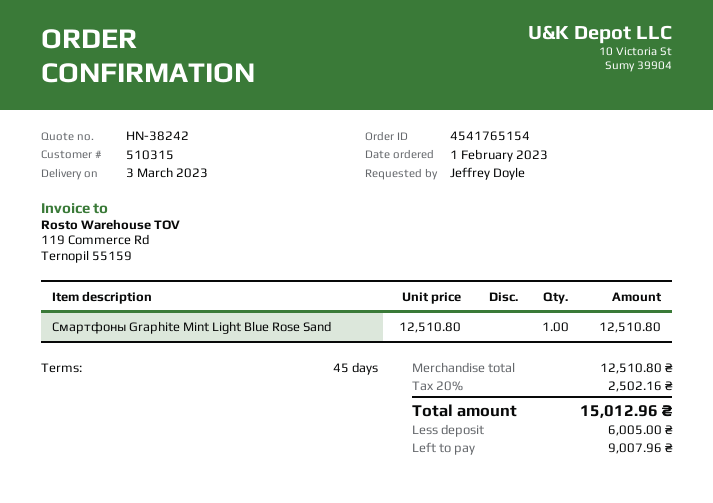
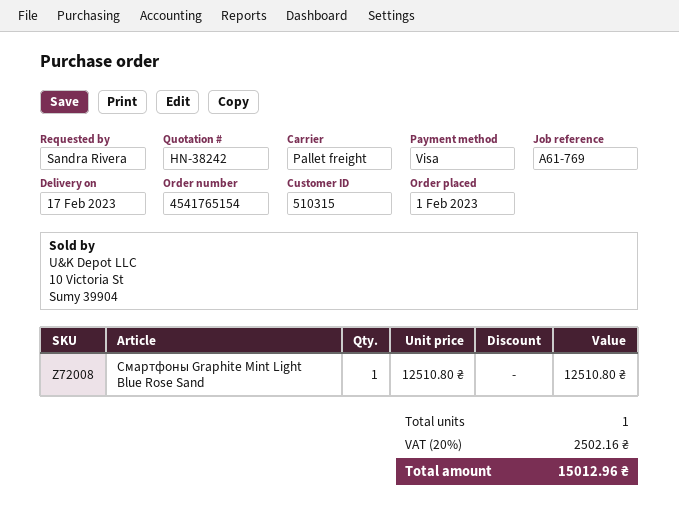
delivery date: 2023-03-03 -> 2023-02-17
ordered by: Jeffrey Doyle -> Sandra Rivera

